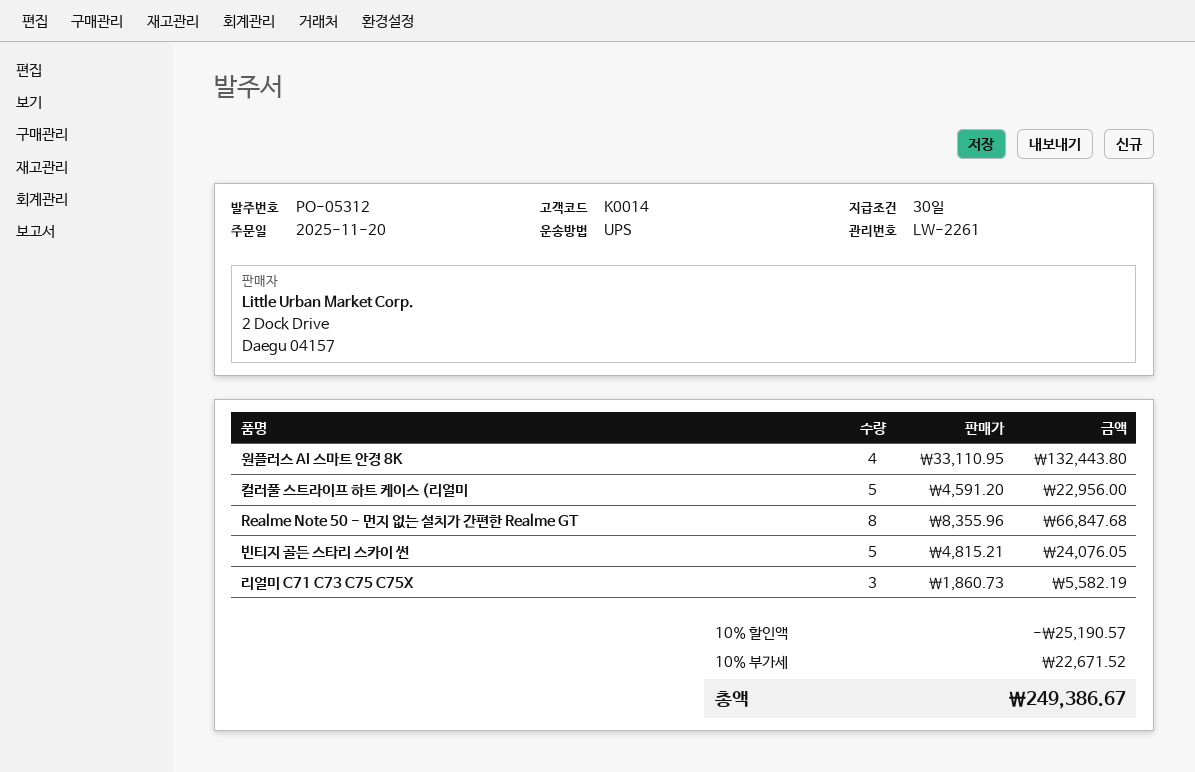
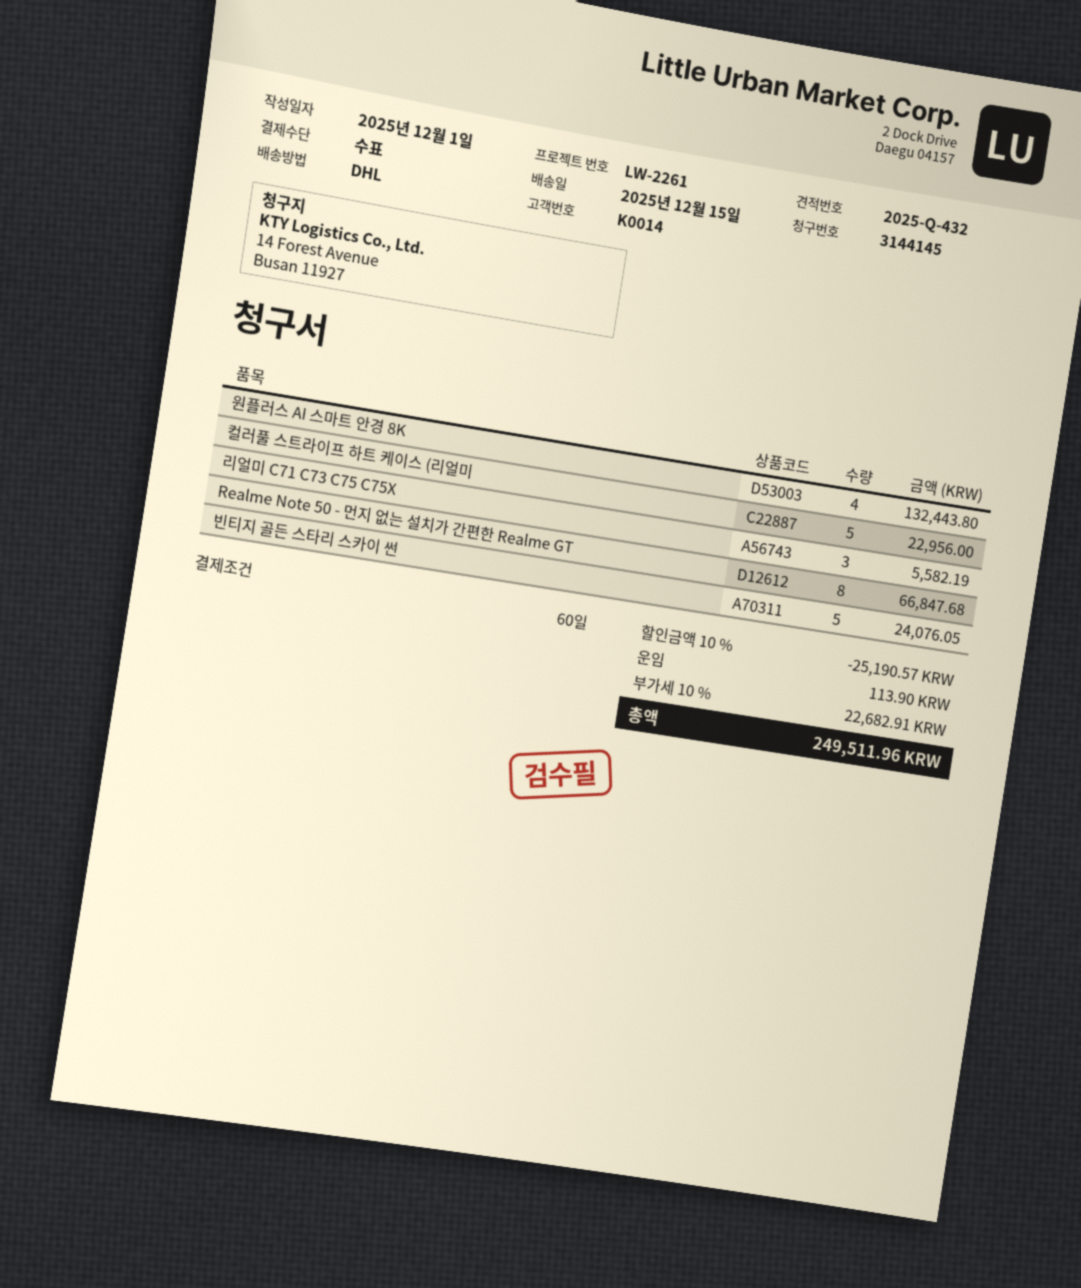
payment terms: 30 days -> 60 days
shipping method: UPS -> DHL
shipping: none -> 113.90
tax: 10% = 22671.52 -> 10% = 22682.91
total: 249386.67 -> 249511.96

